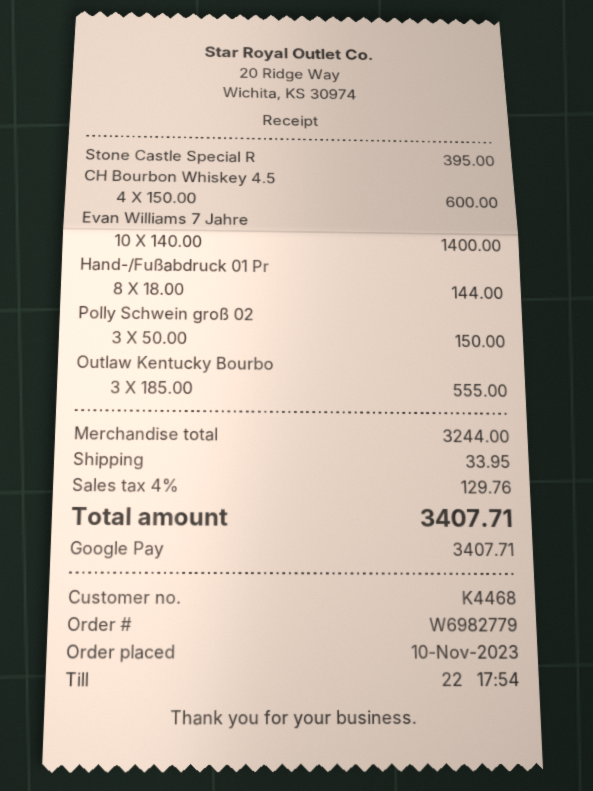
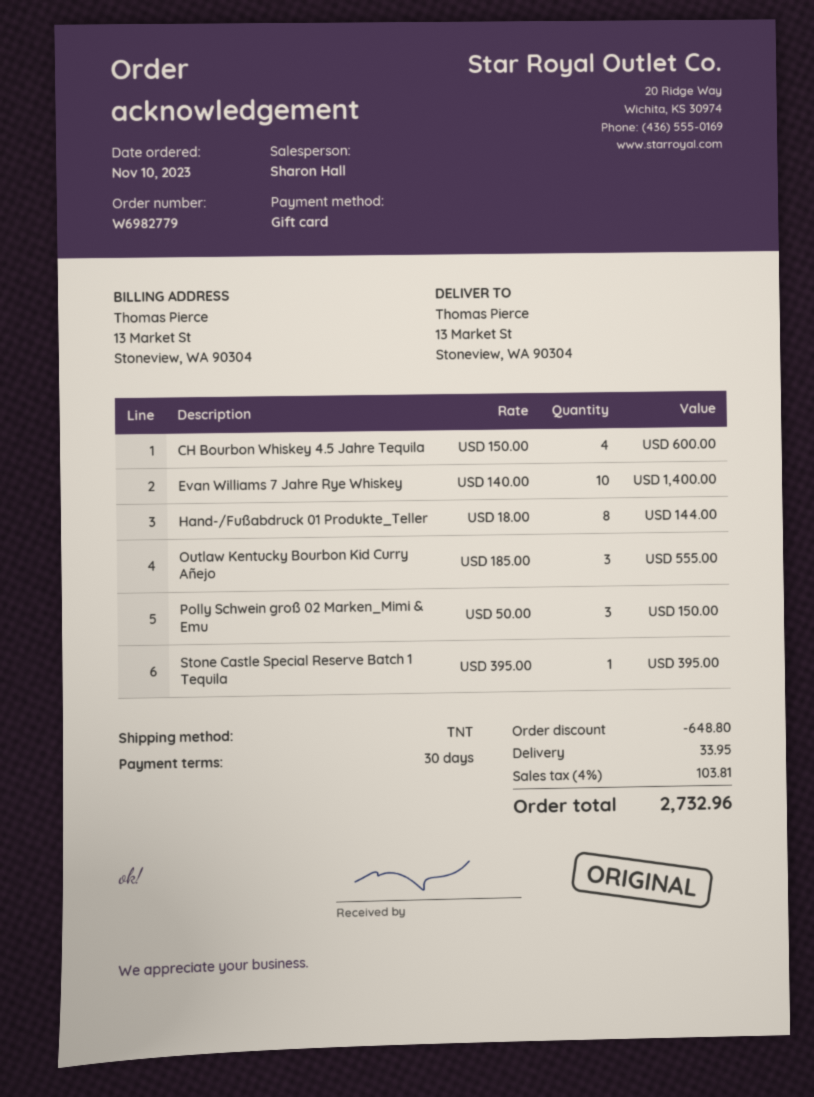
payment method: Google Pay -> gift card
discount: none -> 648.80
tax: 4% = 129.76 -> 4% = 103.81
total: 3407.71 -> 2732.96

